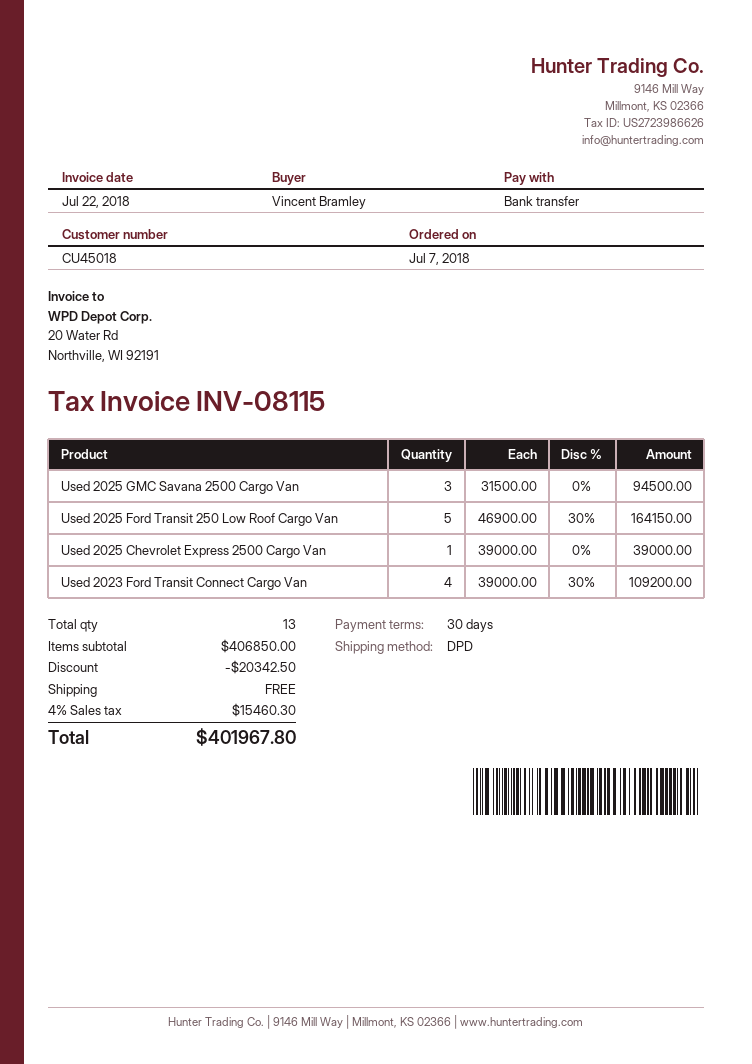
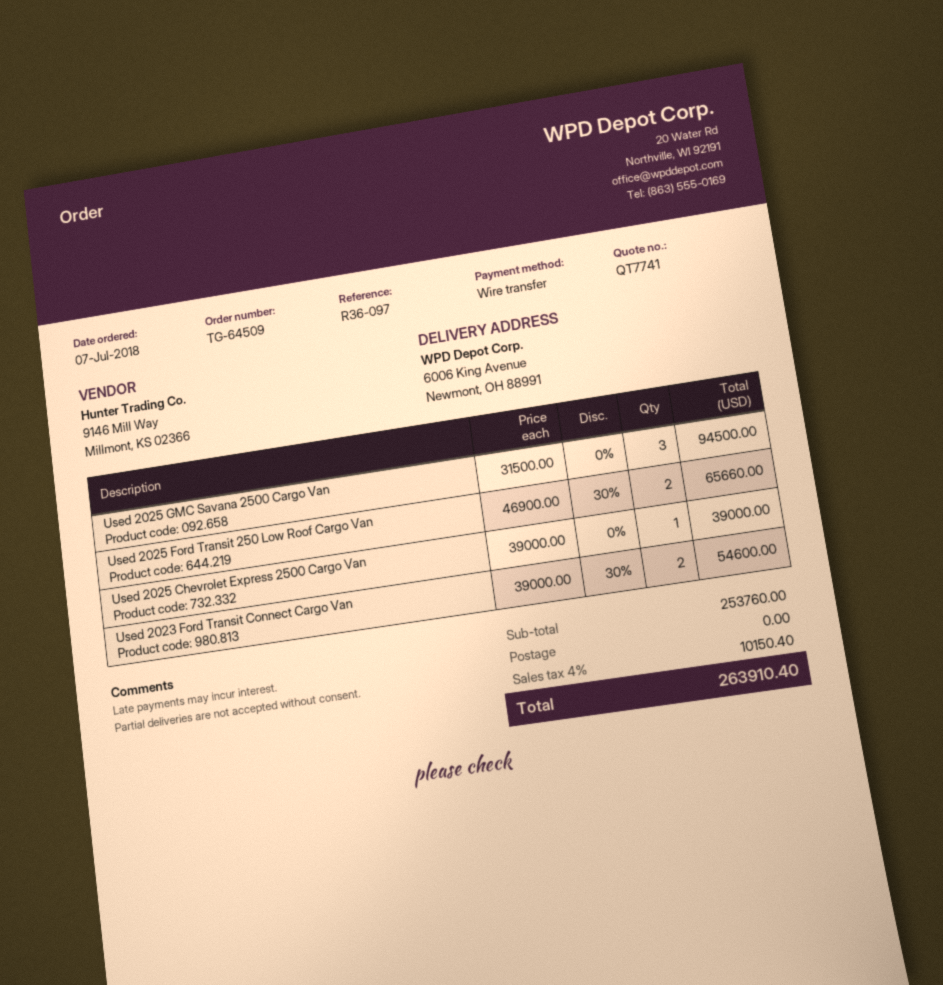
Used 2025 Ford Transit 250 Low Roof Cargo Van: 5 x 46900.00 - 30% = 164150.00 -> 2 x 46900.00 - 30% = 65660.00
Used 2023 Ford Transit Connect Cargo Van: 4 x 39000.00 - 30% = 109200.00 -> 2 x 39000.00 - 30% = 54600.00
subtotal: 406850.00 -> 253760.00
discount: 20342.50 -> none
tax: 4% = 15460.30 -> 4% = 10150.40
total: 401967.80 -> 263910.40

